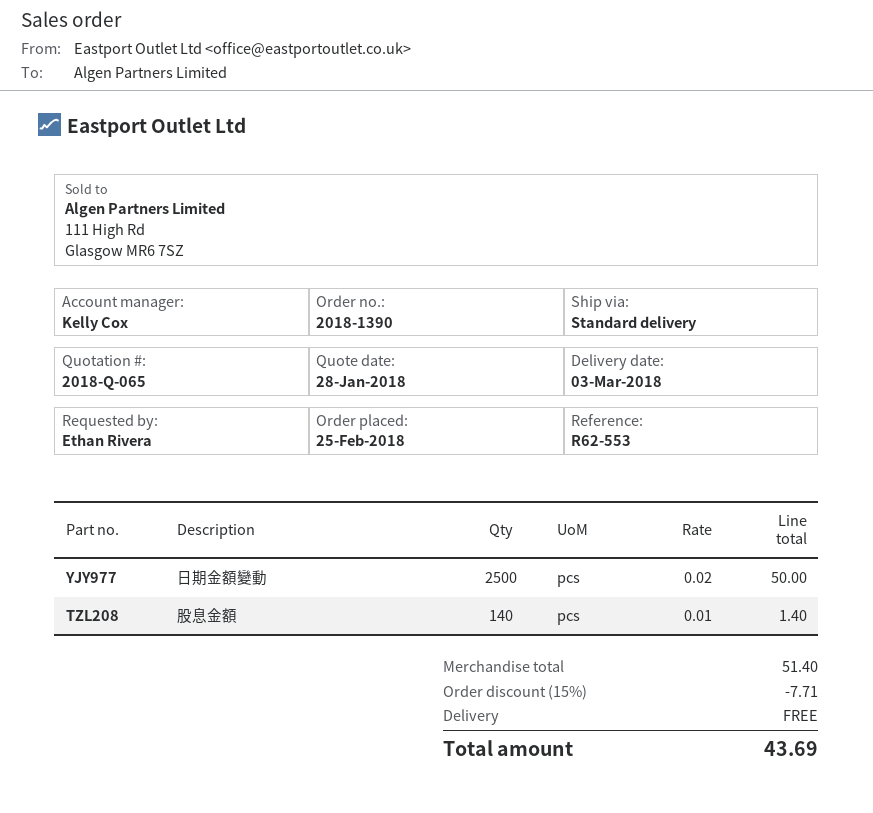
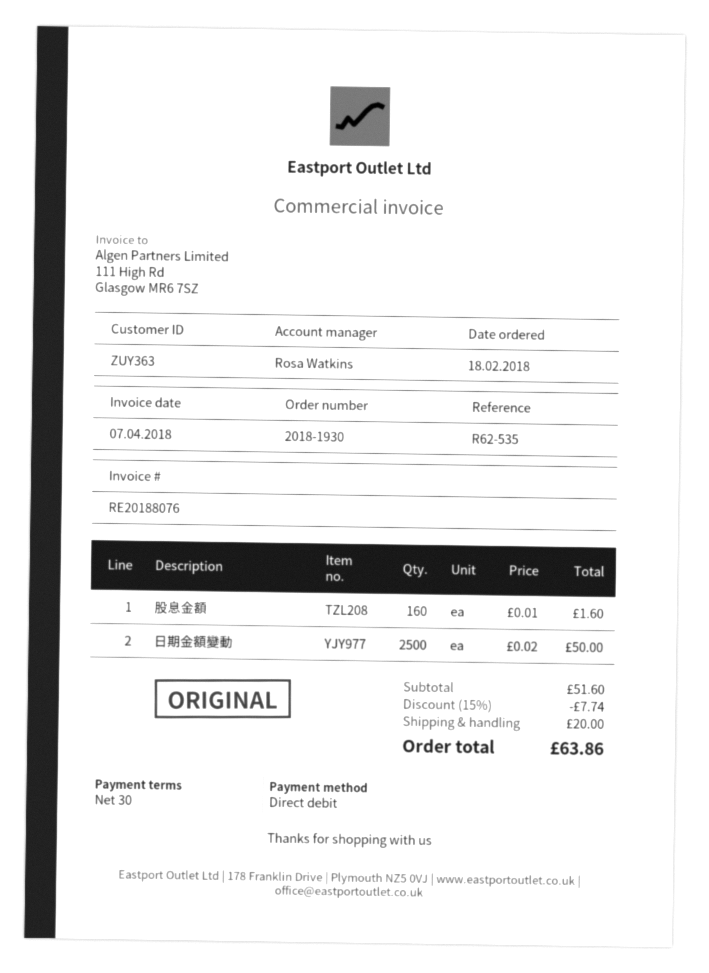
order number: 2018-1390 -> 2018-1930
order date: 2018-02-25 -> 2018-02-18
reference: R62-553 -> R62-535
sales rep: Kelly Cox -> Rosa Watkins
股息金額: 140 x 0.01 = 1.40 -> 160 x 0.01 = 1.60
subtotal: 51.40 -> 51.60
discount: 15% = 7.71 -> 15% = 7.74
shipping: 0.00 -> 20.00
total: 43.69 -> 63.86

